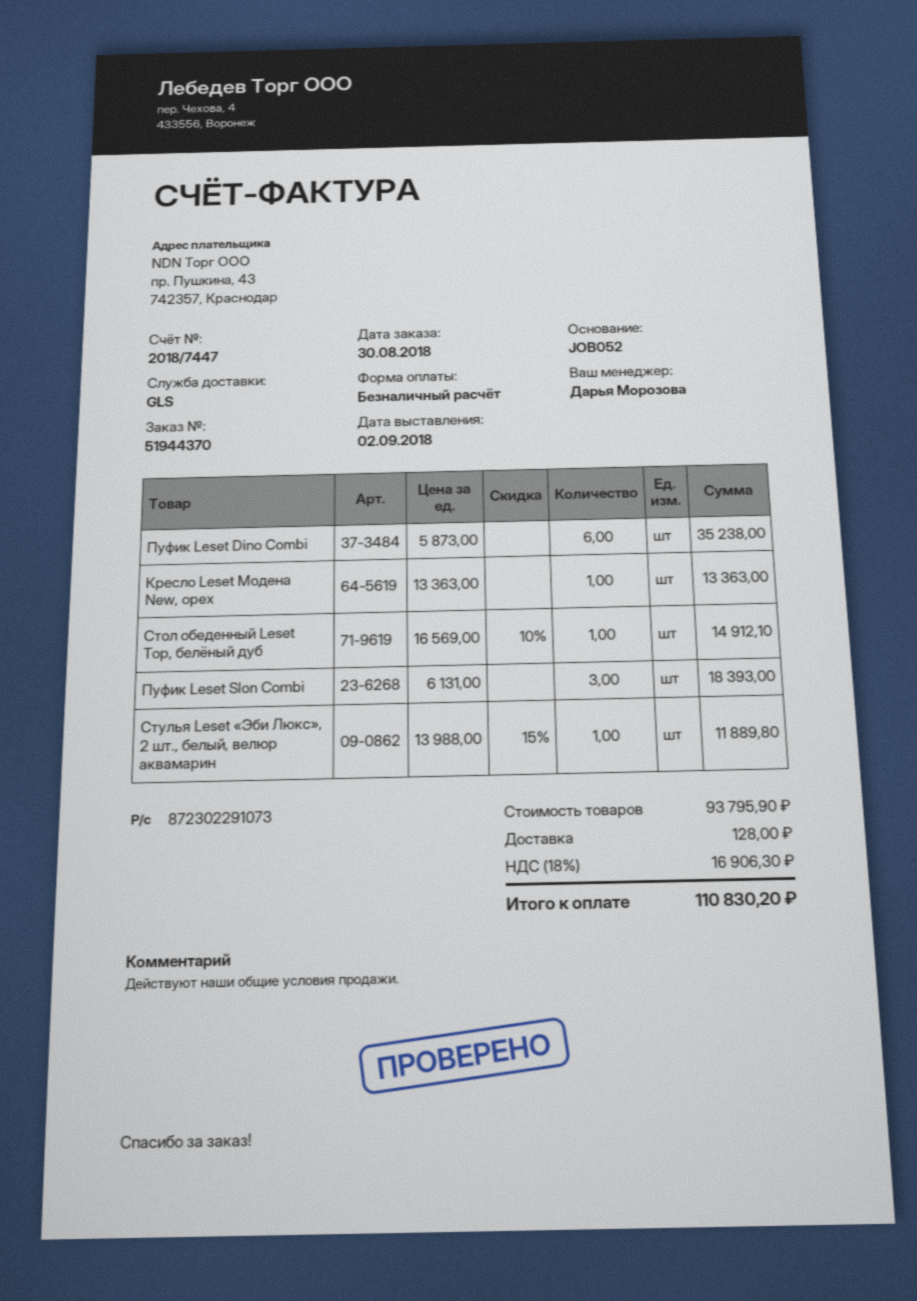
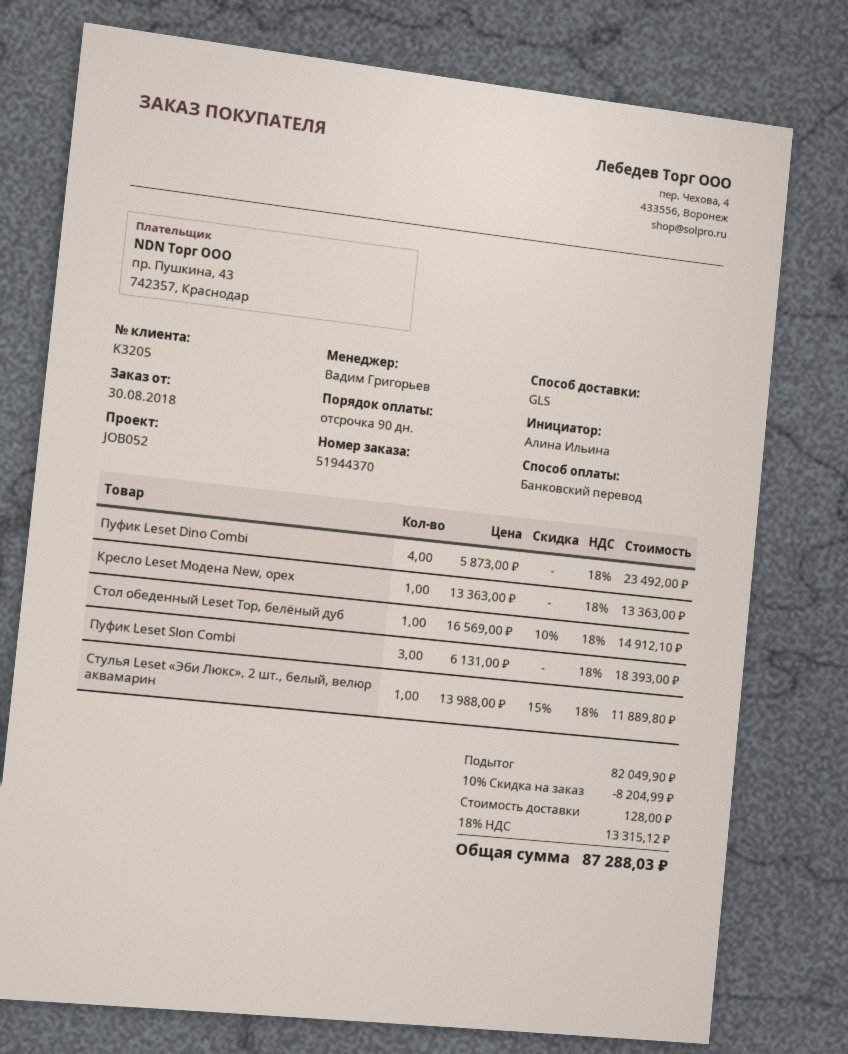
sales rep: Дарья Морозова -> Вадим Григорьев
Пуфик Leset Dino Combi: 6 x 5873.00 = 35238.00 -> 4 x 5873.00 = 23492.00
subtotal: 93795.90 -> 82049.90
discount: none -> 10% = 8204.99
tax: 18% = 16906.30 -> 18% = 13315.12
total: 110830.20 -> 87288.03

